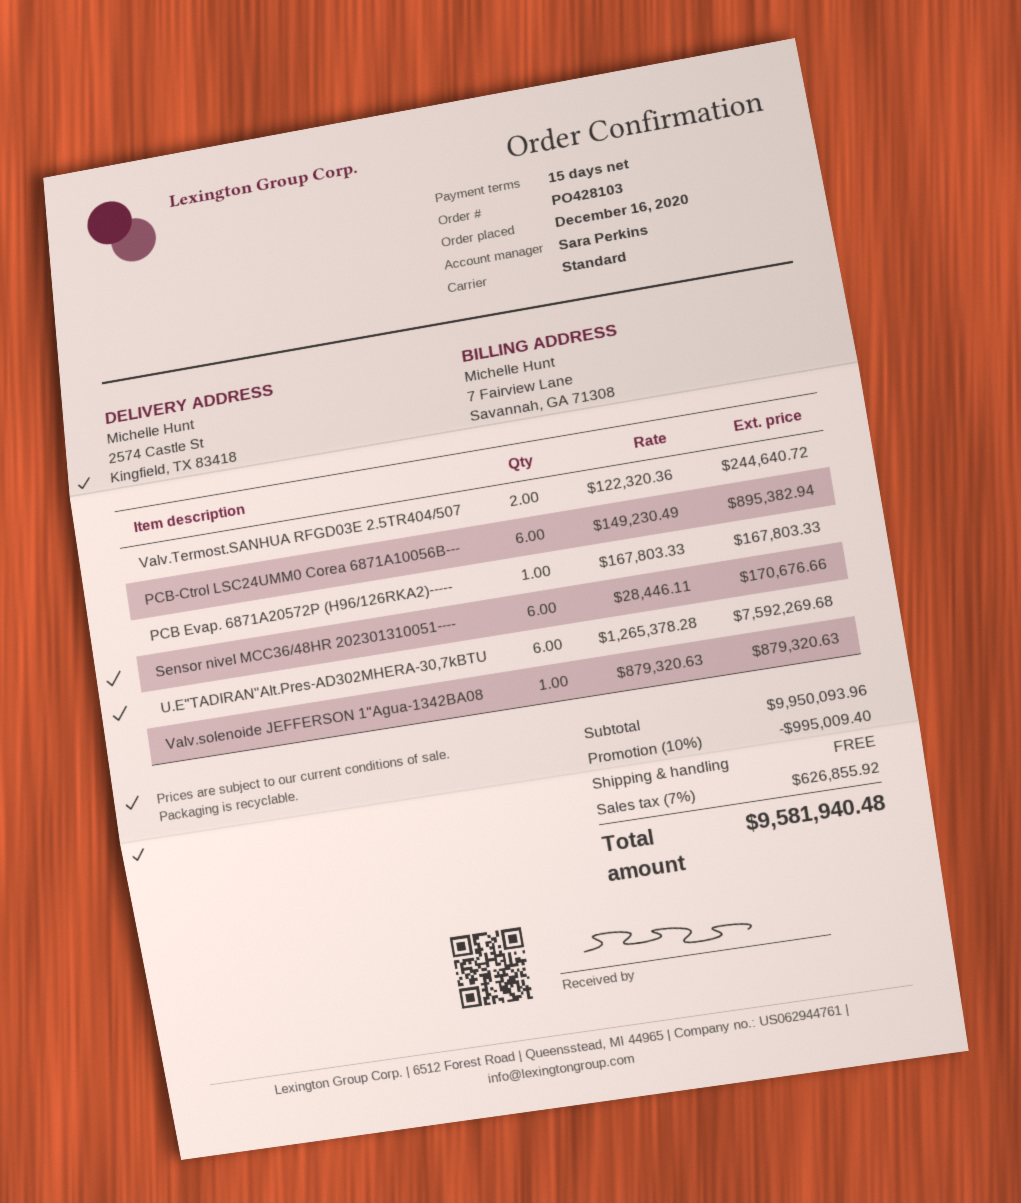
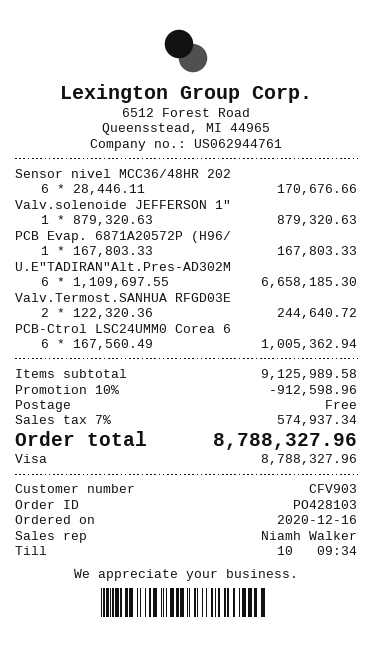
sales rep: Sara Perkins -> Niamh Walker
PCB-Ctrol LSC24UMM0 Corea 6871A10056B---: 6 x 149230.49 = 895382.94 -> 6 x 167560.49 = 1005362.94
U.E"TADIRAN"Alt.Pres-AD302MHERA-30,7kBTU: 6 x 1265378.28 = 7592269.68 -> 6 x 1109697.55 = 6658185.30
subtotal: 9950093.96 -> 9125989.58
discount: 10% = 995009.40 -> 10% = 912598.96
tax: 7% = 626855.92 -> 7% = 574937.34
total: 9581940.48 -> 8788327.96

